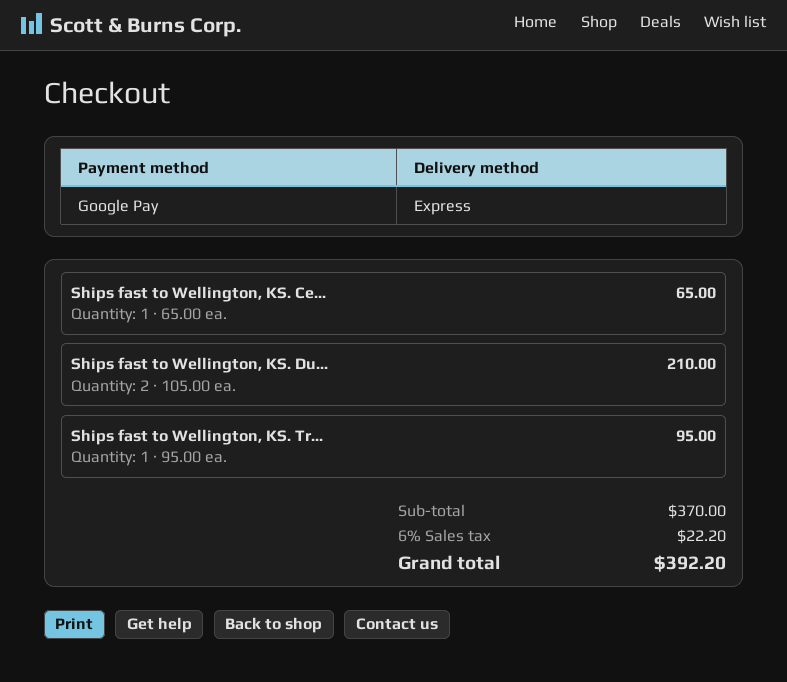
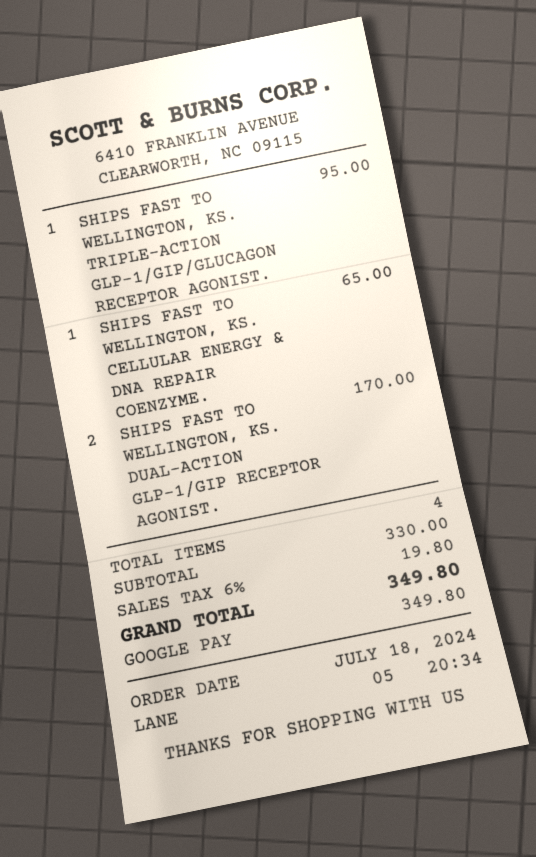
Ships fast to Wellington, KS. Du...: 2 for 210.00 -> 2 for 170.00
subtotal: 370.00 -> 330.00
tax: 6% = 22.20 -> 6% = 19.80
total: 392.20 -> 349.80

